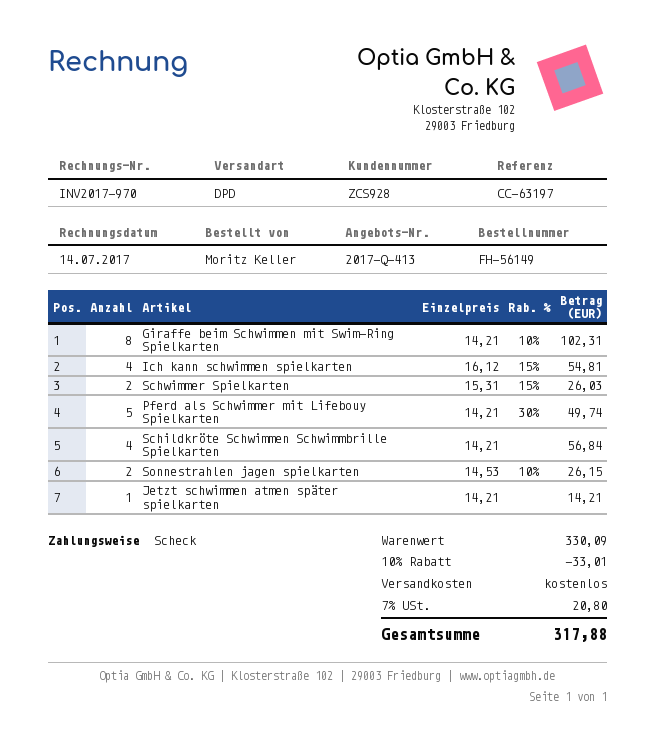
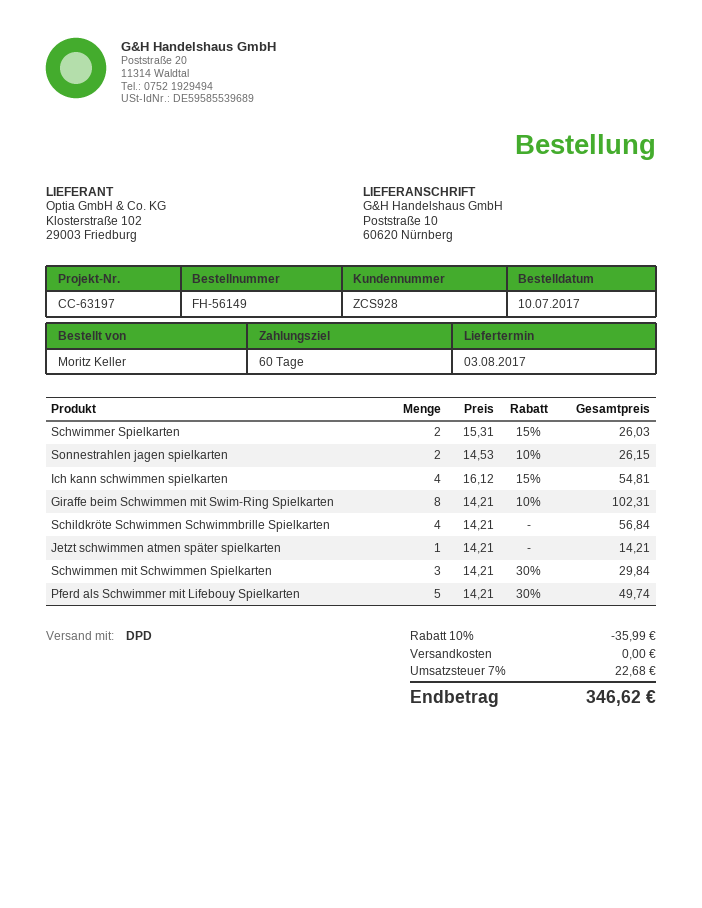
Schwimmen mit Schwimmen Spielkarten: none -> 3 x 14.21 - 30% = 29.84
discount: 10% = 33.01 -> 10% = 35.99
tax: 7% = 20.80 -> 7% = 22.68
total: 317.88 -> 346.62

